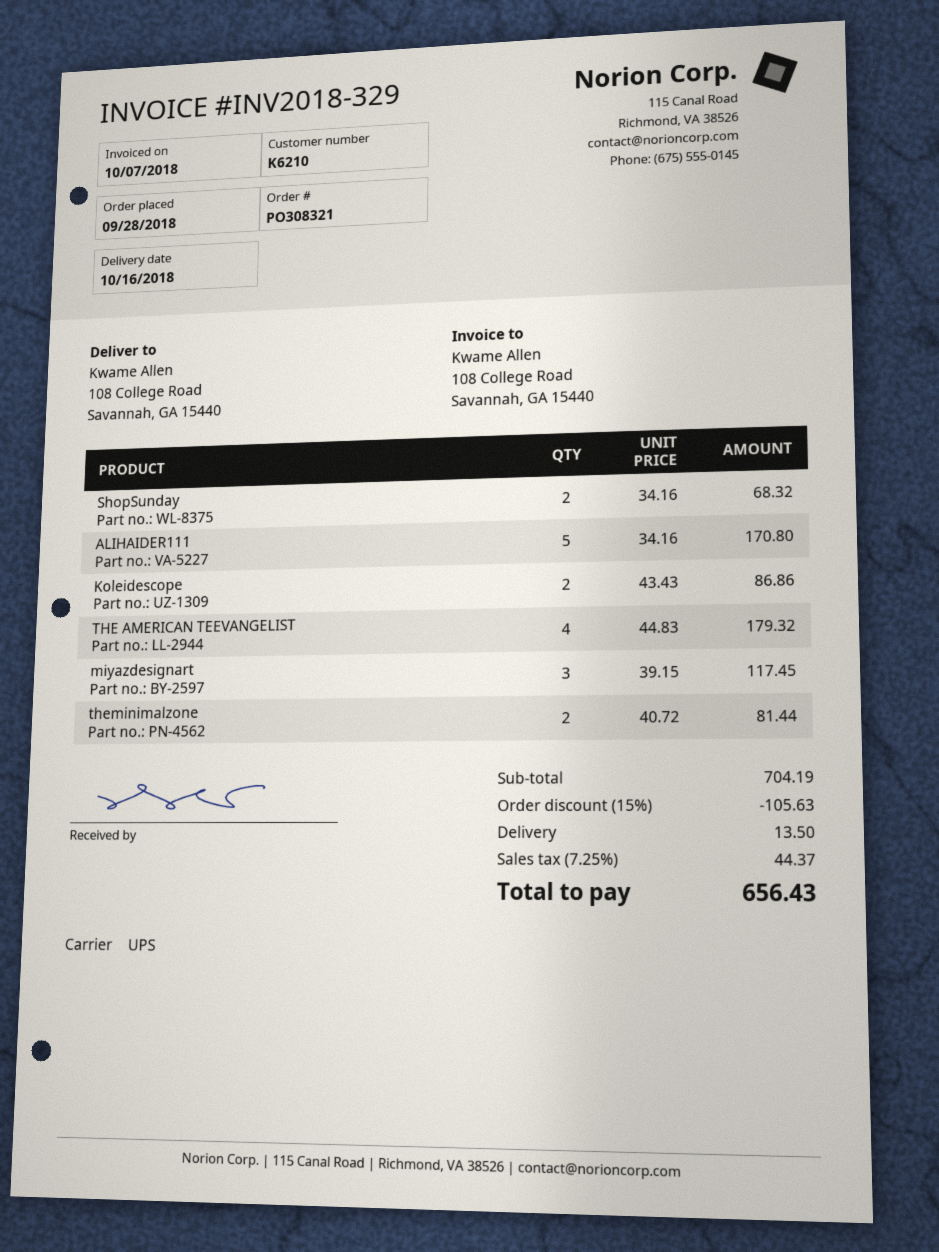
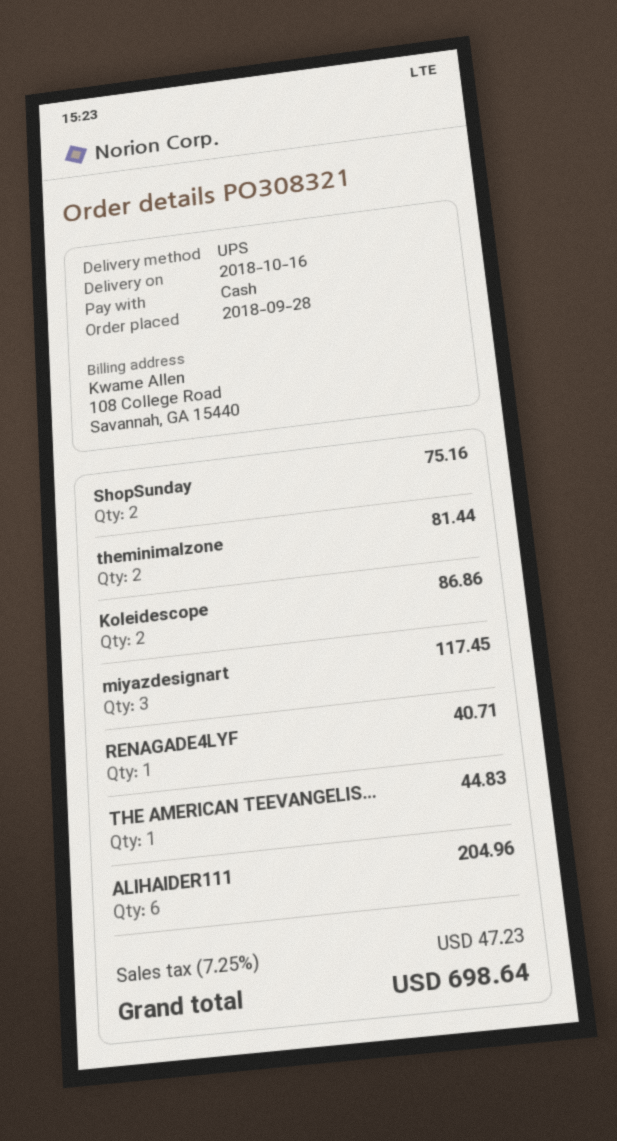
ShopSunday: 2 for 68.32 -> 2 for 75.16
ALIHAIDER111: 5 for 170.80 -> 6 for 204.96
THE AMERICAN TEEVANGELIST: 4 for 179.32 -> 1 for 44.83
RENAGADE4LYF: none -> 1 for 40.71
discount: 15% = 105.63 -> none
shipping: 13.50 -> none
tax: 7.25% = 44.37 -> 7.25% = 47.23
total: 656.43 -> 698.64

